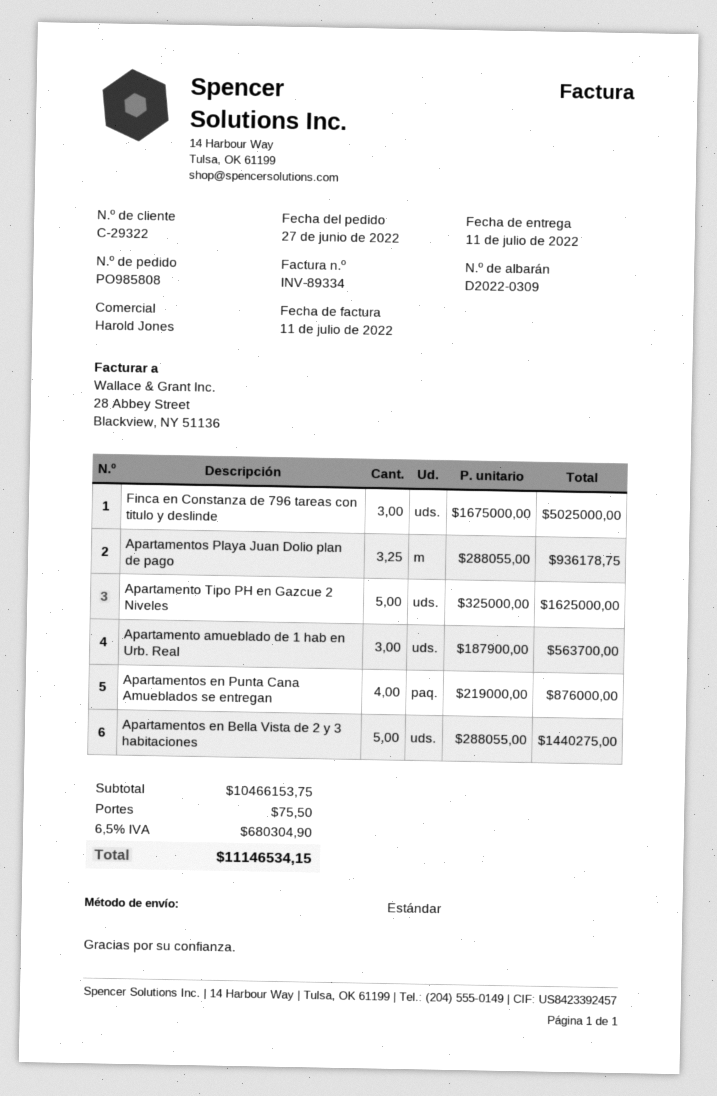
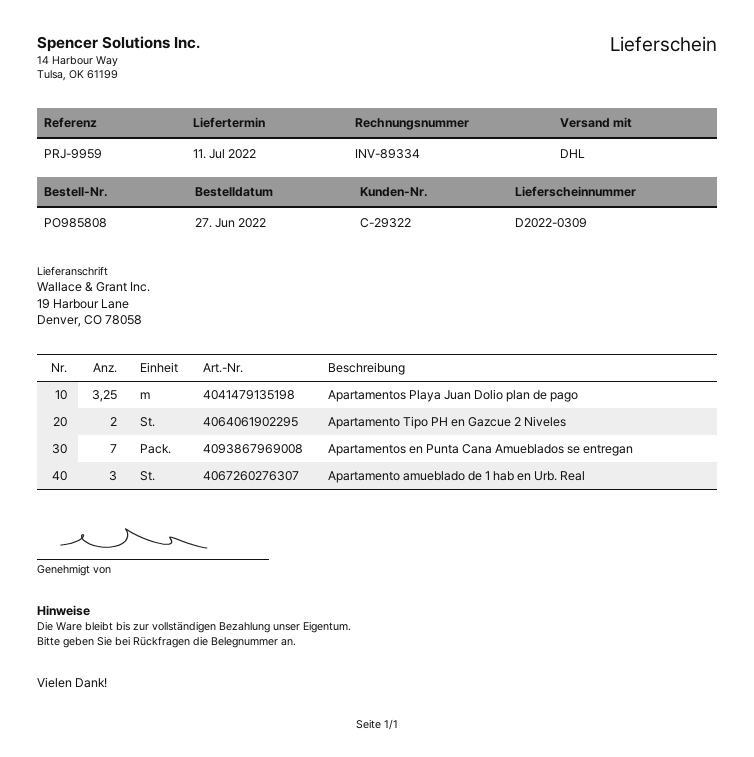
shipping method: standard -> DHL
Finca en Constanza de 796 tareas con titulo y deslinde: 3 -> none
Apartamento Tipo PH en Gazcue 2 Niveles: 5 -> 2
Apartamentos en Punta Cana Amueblados se entregan: 4 -> 7
Apartamentos en Bella Vista de 2 y 3 habitaciones: 5 -> none

